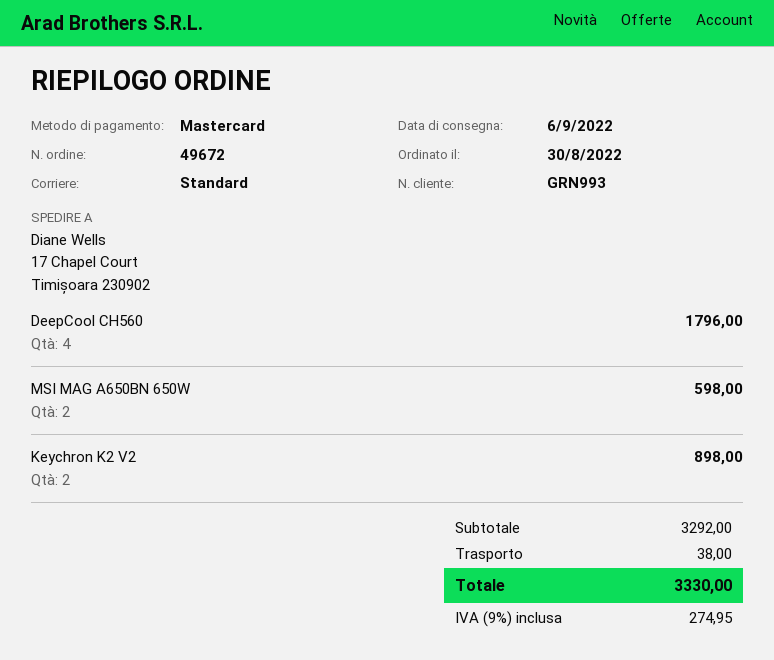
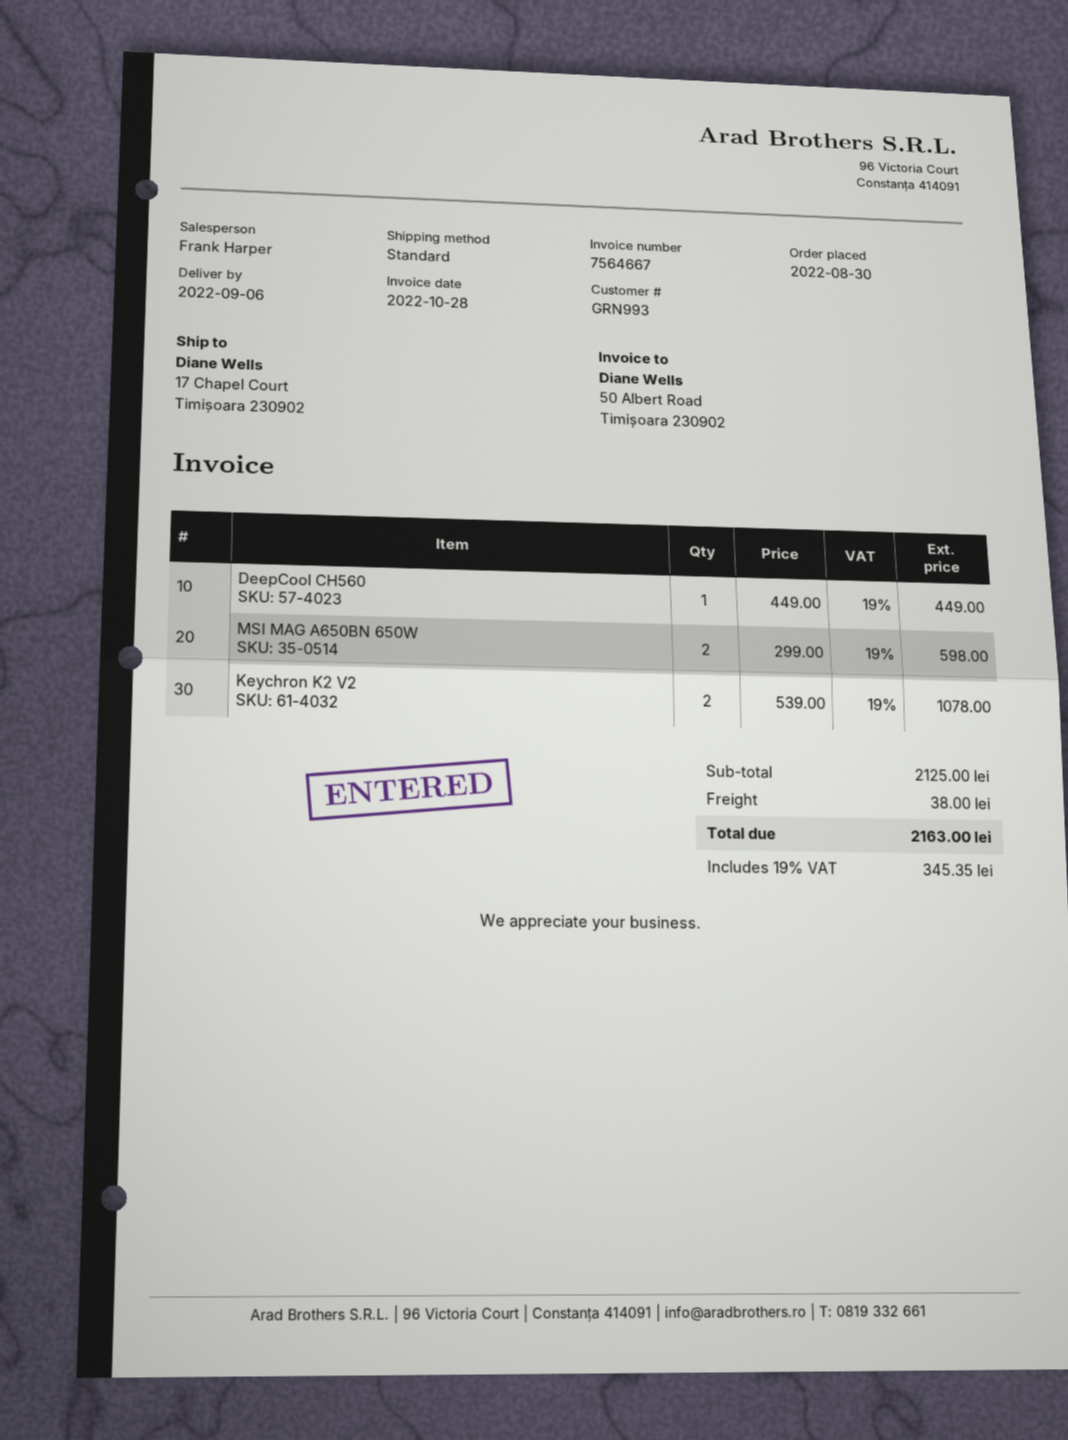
DeepCool CH560: 4 for 1796.00 -> 1 for 449.00
Keychron K2 V2: 2 for 898.00 -> 2 for 1078.00
subtotal: 3292.00 -> 2125.00
tax: 9% = 274.95 -> 19% = 345.35
total: 3330.00 -> 2163.00

